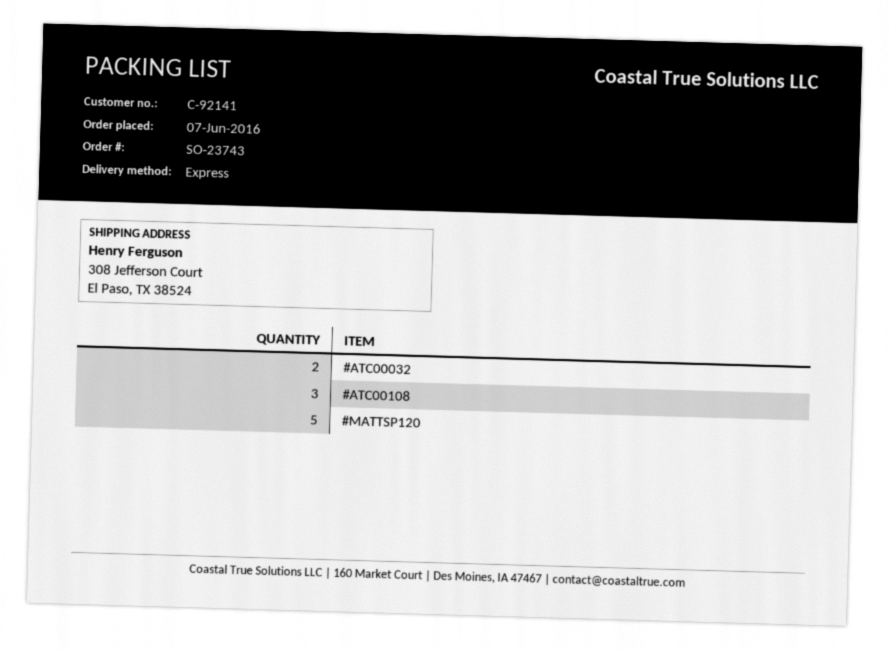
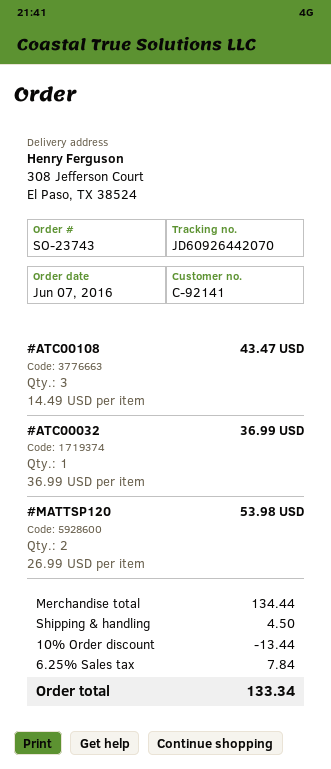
#ATC00032: 2 -> 1
#MATTSP120: 5 -> 2

